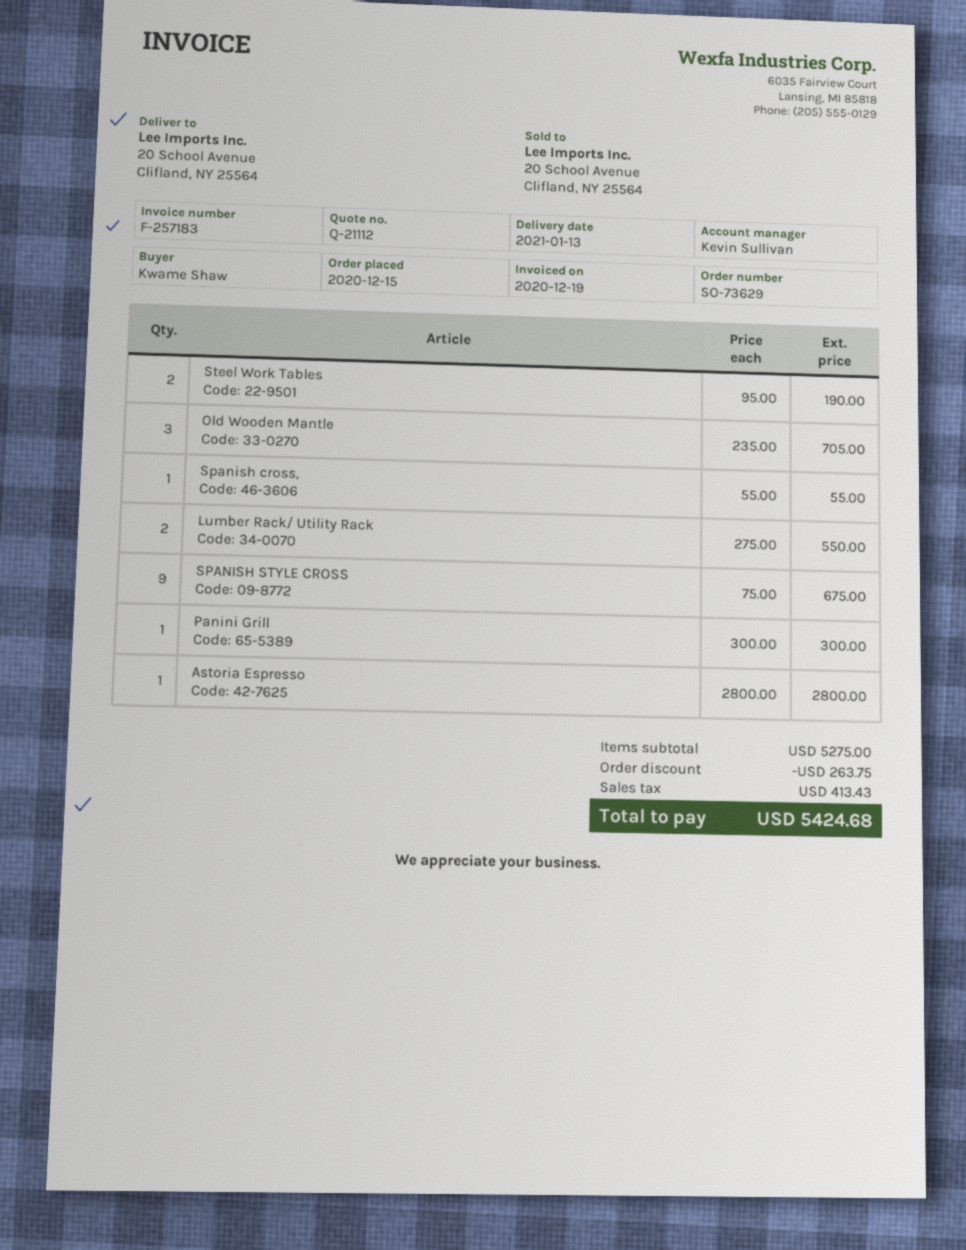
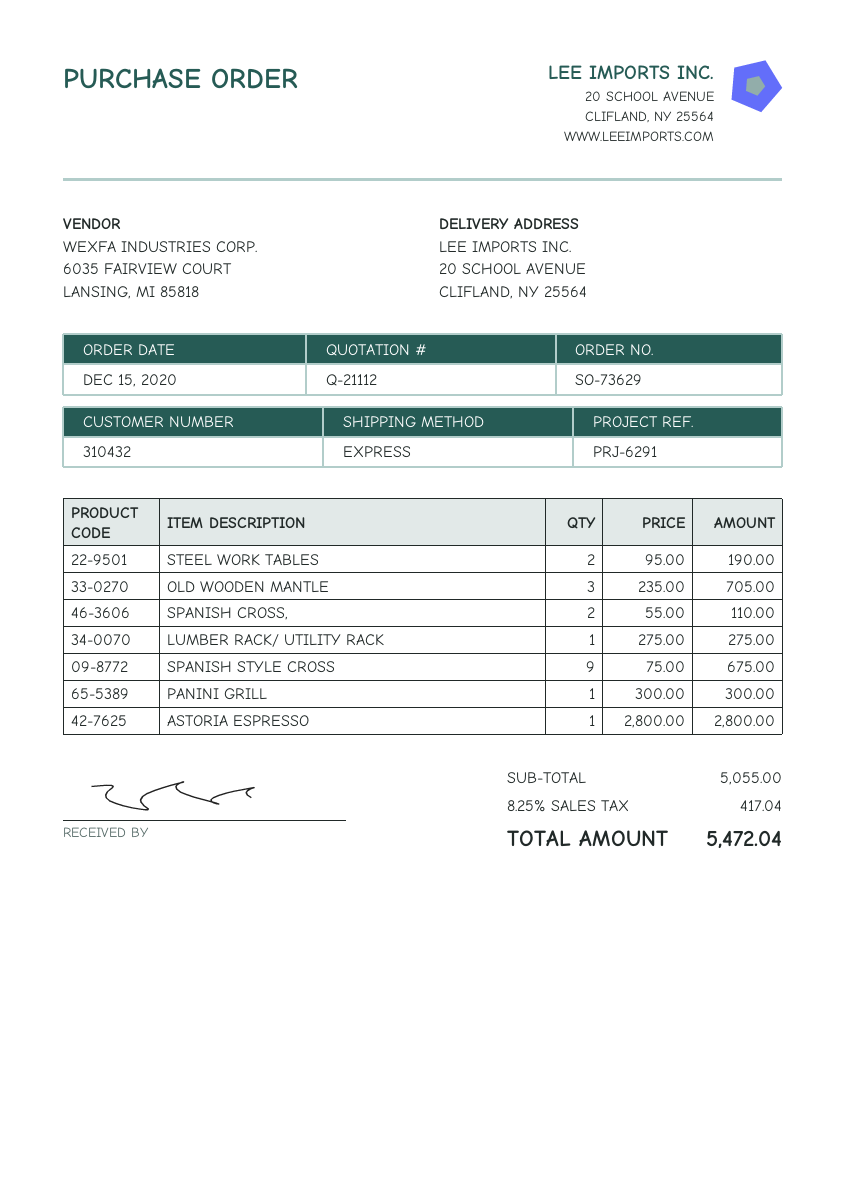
Spanish cross,: 1 x 55.00 = 55.00 -> 2 x 55.00 = 110.00
Lumber Rack/ Utility Rack: 2 x 275.00 = 550.00 -> 1 x 275.00 = 275.00
subtotal: 5275.00 -> 5055.00
discount: 263.75 -> none
tax: 413.43 -> 417.04
total: 5424.68 -> 5472.04

